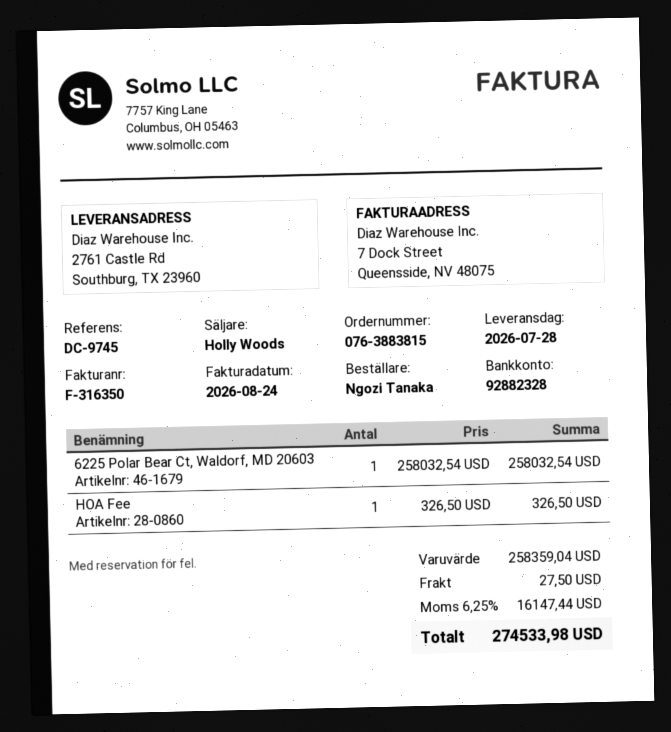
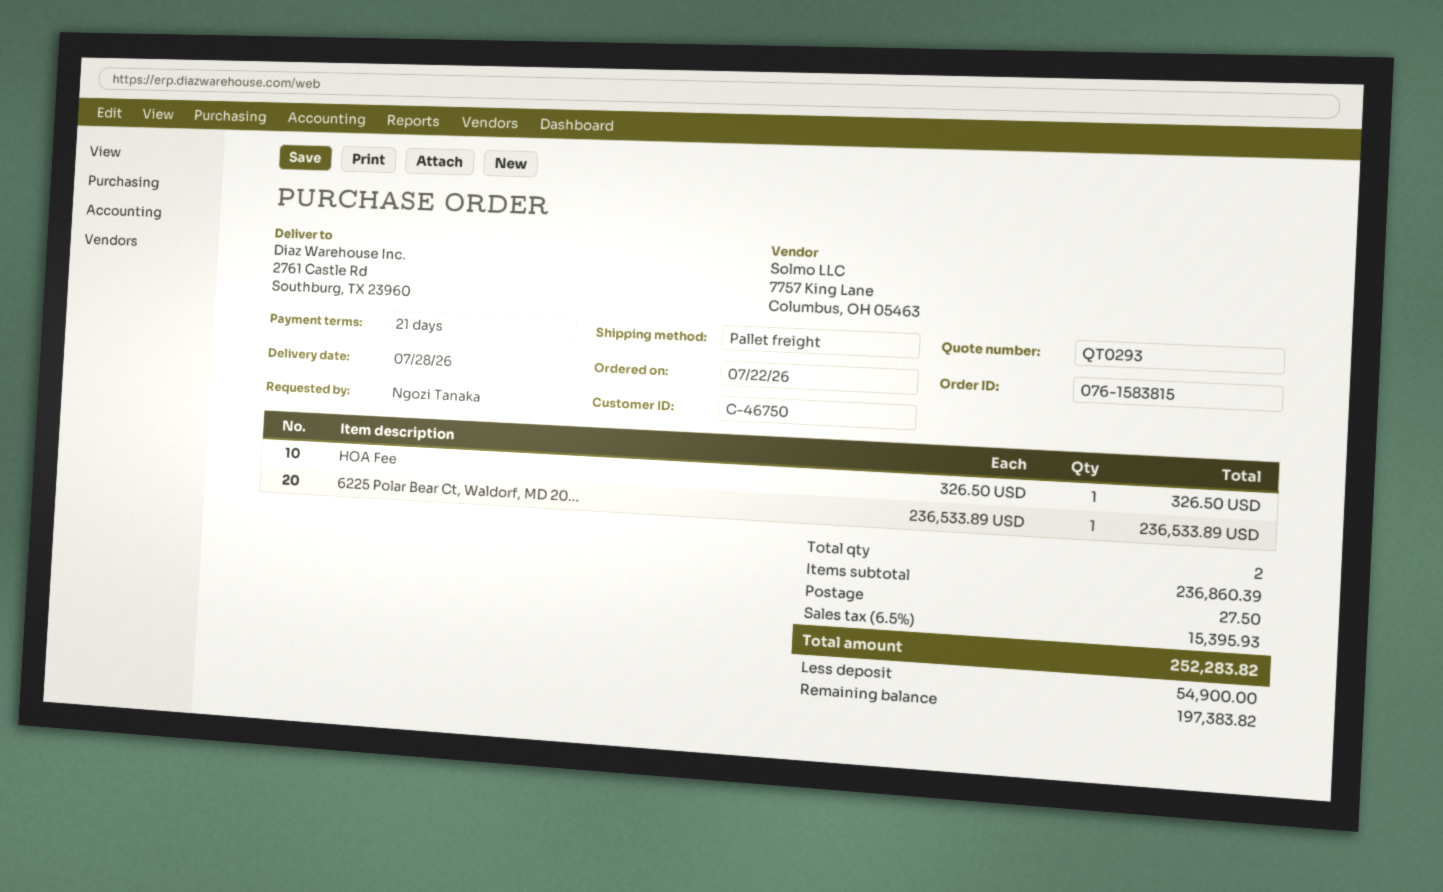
order number: 076-3883815 -> 076-1583815
6225 Polar Bear Ct, Waldorf, MD 20603: 1 x 258032.54 = 258032.54 -> 1 x 236533.89 = 236533.89
subtotal: 258359.04 -> 236860.39
tax: 6.25% = 16147.44 -> 6.5% = 15395.93
total: 274533.98 -> 252283.82

